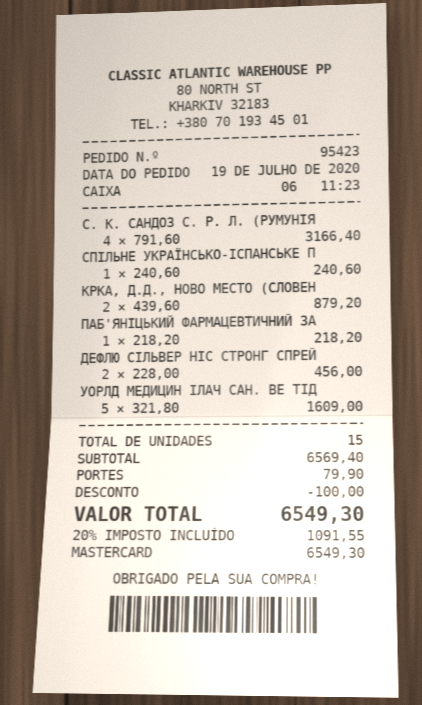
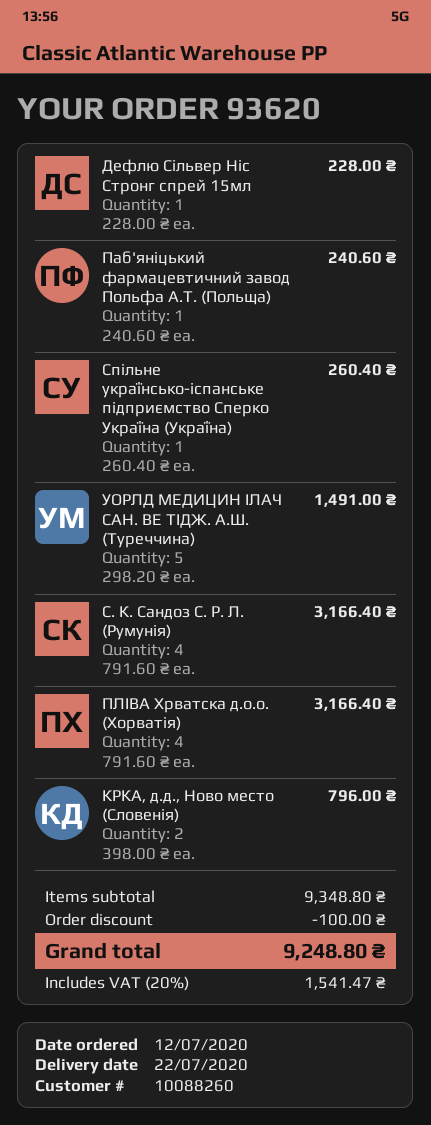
order number: 95423 -> 93620
order date: 2020-07-19 -> 2020-07-12
СПІЛЬНЕ УКРАЇНСЬКО-ІСПАНСЬКЕ П: 1 x 240.60 = 240.60 -> 1 x 260.40 = 260.40
КРКА, Д.Д., НОВО МЕСТО (СЛОВЕН: 2 x 439.60 = 879.20 -> 2 x 398.00 = 796.00
ПАБ'ЯНІЦЬКИЙ ФАРМАЦЕВТИЧНИЙ ЗА: 1 x 218.20 = 218.20 -> 1 x 240.60 = 240.60
ДЕФЛЮ СІЛЬВЕР НІС СТРОНГ СПРЕЙ: 2 x 228.00 = 456.00 -> 1 x 228.00 = 228.00
УОРЛД МЕДИЦИН ІЛАЧ САН. ВЕ ТІД: 5 x 321.80 = 1609.00 -> 5 x 298.20 = 1491.00
ПЛІВА Хрватска д.о.о. (Хорватія): none -> 4 x 791.60 = 3166.40
subtotal: 6569.40 -> 9348.80
shipping: 79.90 -> none
tax: 20% = 1091.55 -> 20% = 1541.47
total: 6549.30 -> 9248.80

